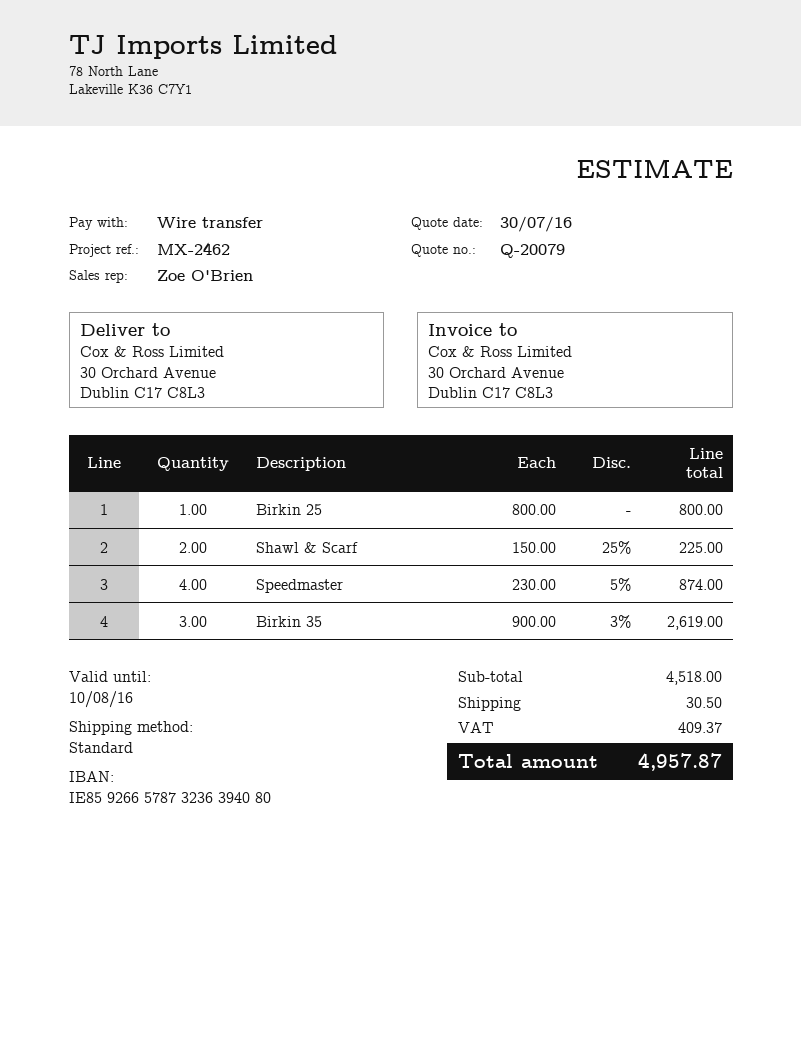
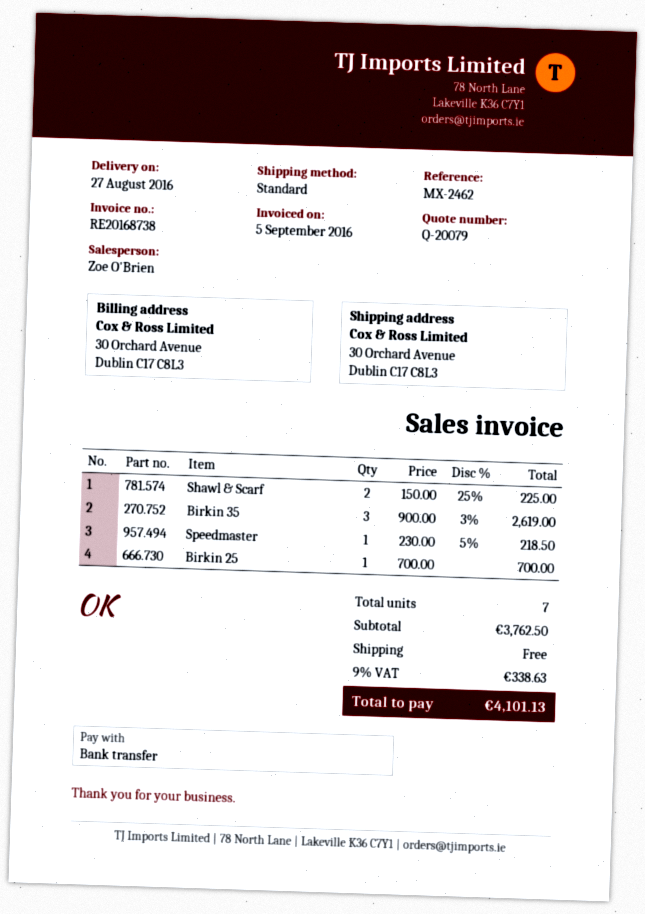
Birkin 25: 1 x 800.00 = 800.00 -> 1 x 700.00 = 700.00
Speedmaster: 4 x 230.00 - 5% = 874.00 -> 1 x 230.00 - 5% = 218.50
subtotal: 4518.00 -> 3762.50
shipping: 30.50 -> 0.00
tax: 409.37 -> 338.63
total: 4957.87 -> 4101.13

